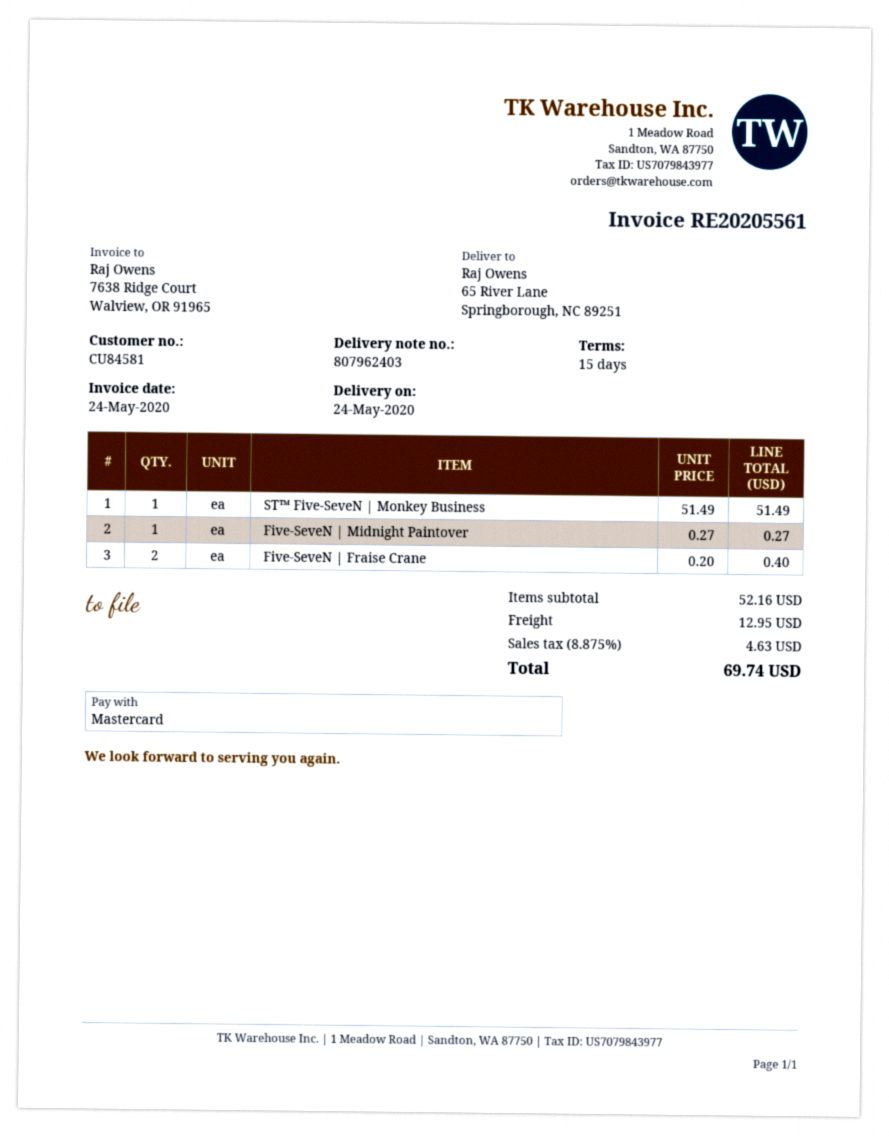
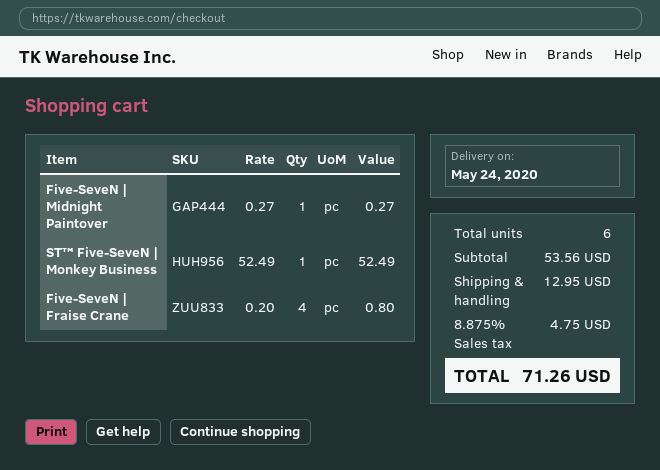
ST™ Five-SeveN | Monkey Business: 1 x 51.49 = 51.49 -> 1 x 52.49 = 52.49
Five-SeveN | Fraise Crane: 2 x 0.20 = 0.40 -> 4 x 0.20 = 0.80
subtotal: 52.16 -> 53.56
tax: 8.875% = 4.63 -> 8.875% = 4.75
total: 69.74 -> 71.26

